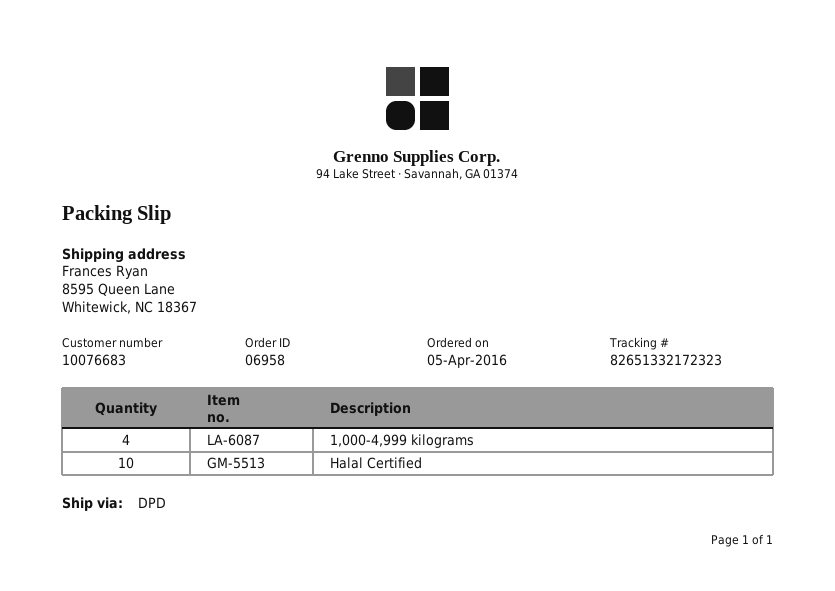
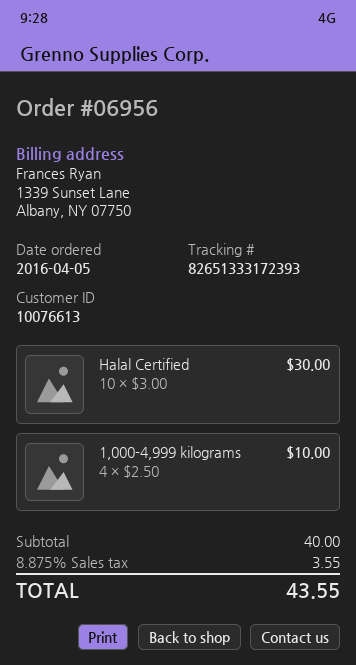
order number: 06958 -> 06956
customer number: 10076683 -> 10076613
tracking number: 82651332172323 -> 82651333172393

